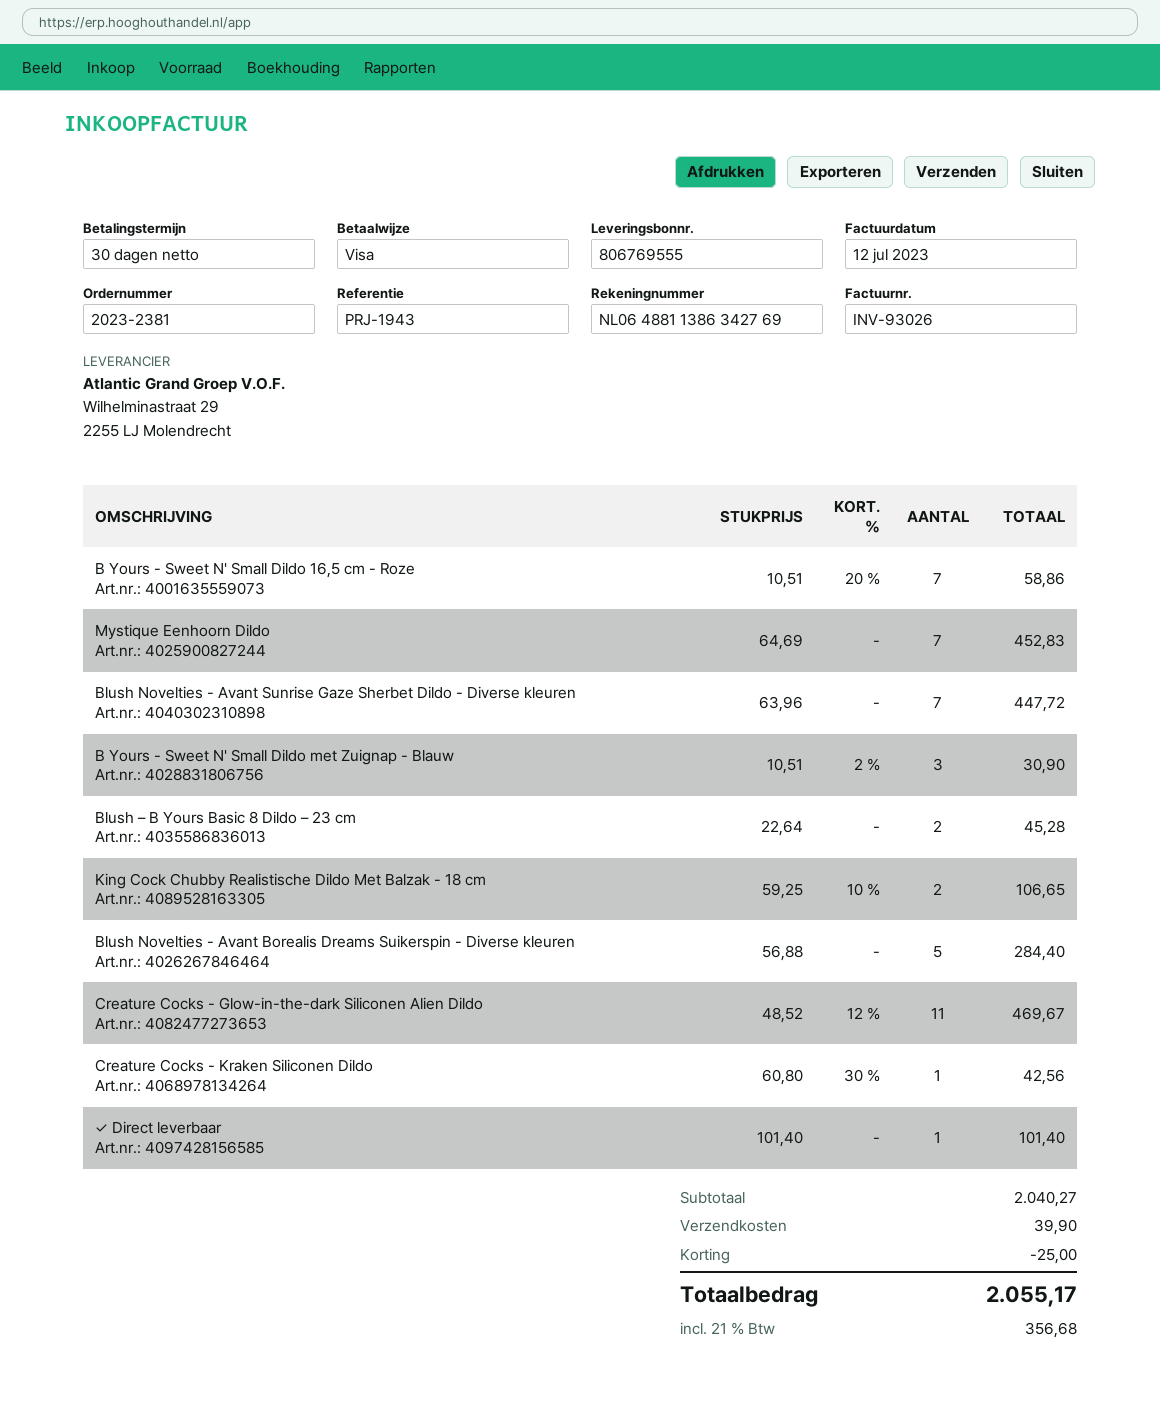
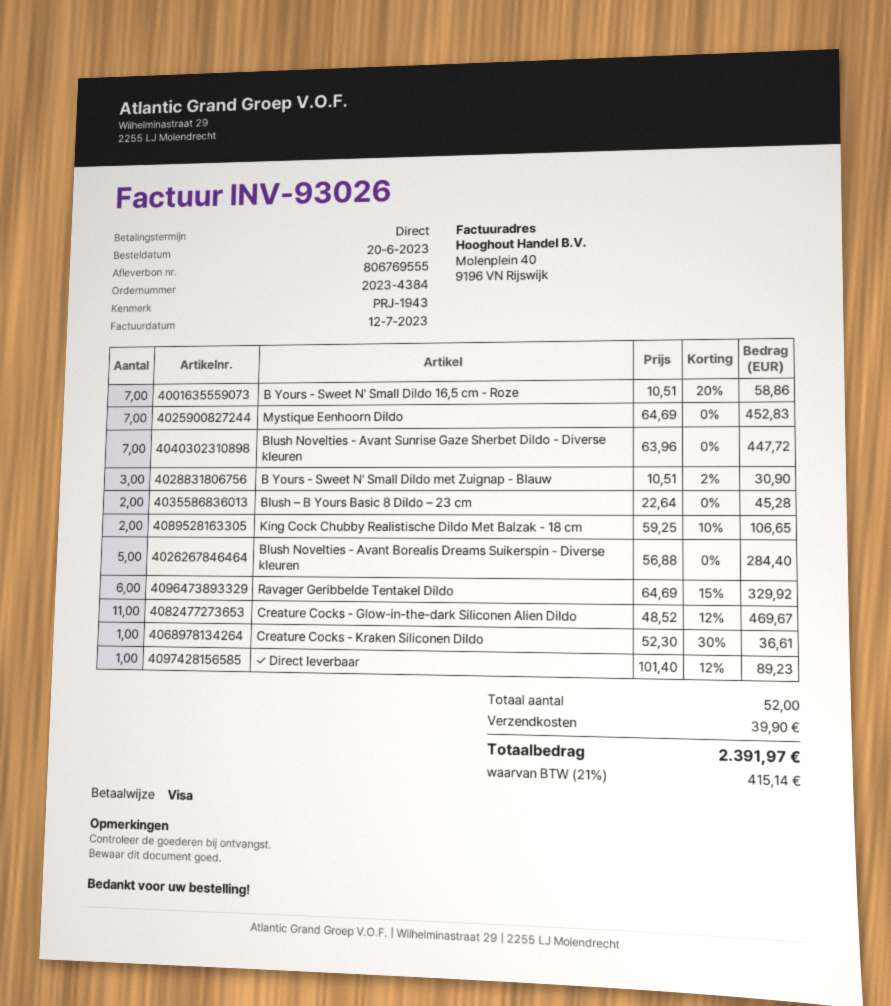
order number: 2023-2381 -> 2023-4384
payment terms: 30 days -> on receipt
Creature Cocks - Kraken Siliconen Dildo: 1 x 60.80 - 30% = 42.56 -> 1 x 52.30 - 30% = 36.61
✓ Direct leverbaar: 1 x 101.40 = 101.40 -> 1 x 101.40 - 12% = 89.23
Ravager Geribbelde Tentakel Dildo: none -> 6 x 64.69 - 15% = 329.92
discount: 25.00 -> none
tax: 21% = 356.68 -> 21% = 415.14
total: 2055.17 -> 2391.97

